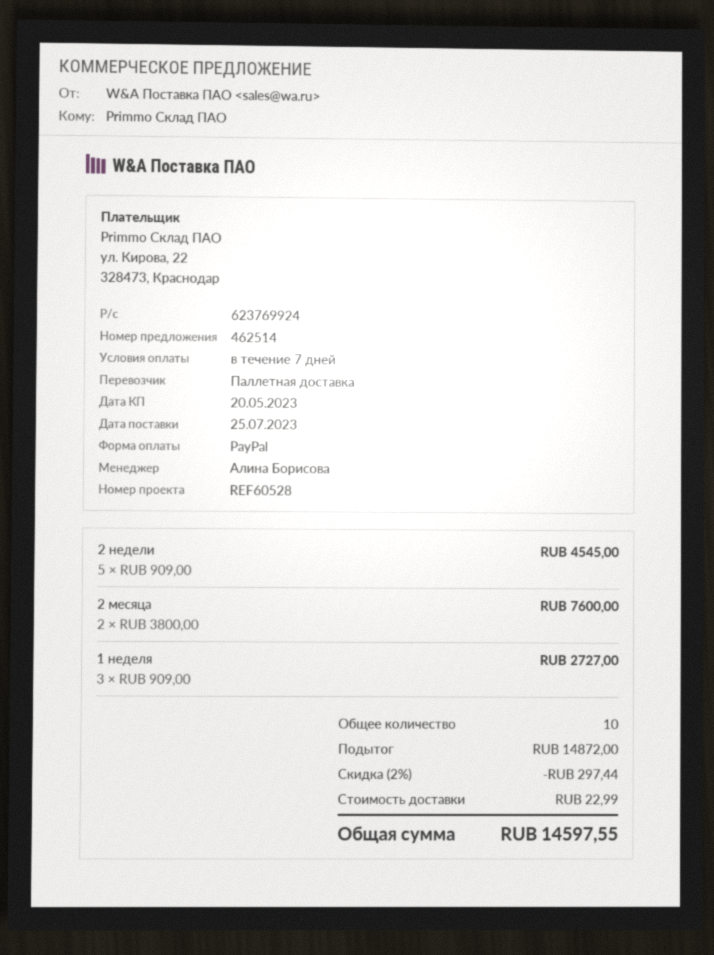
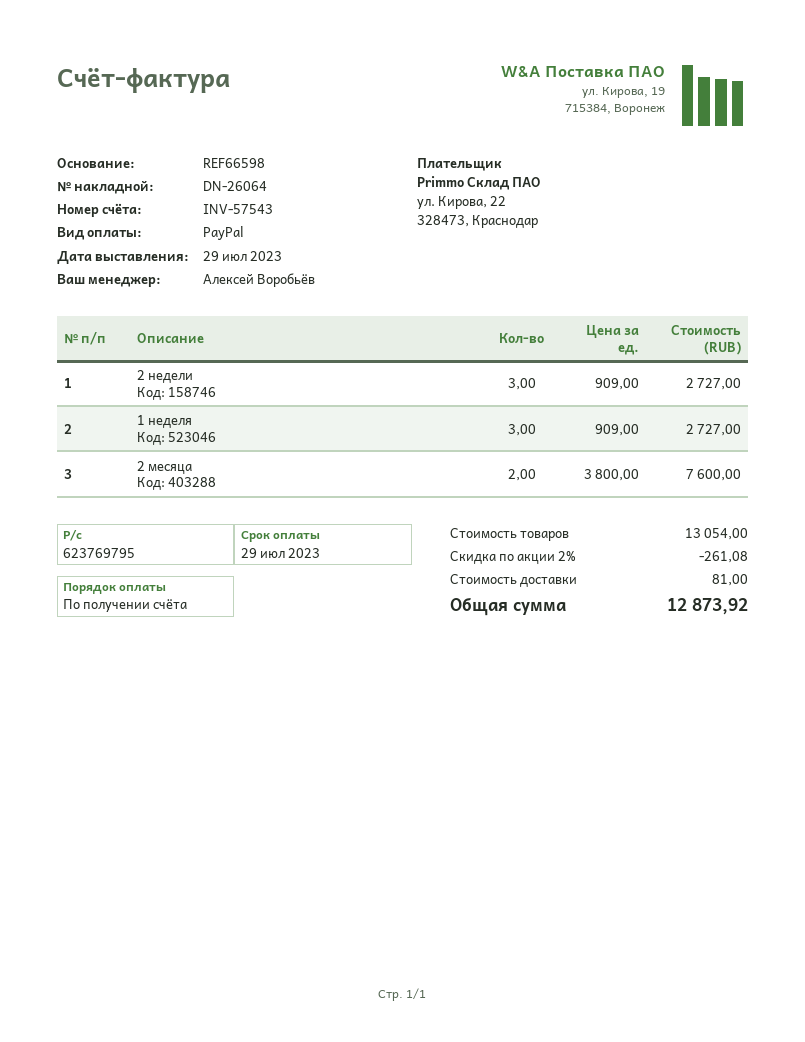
payment terms: 7 days -> on receipt
reference: REF60528 -> REF66598
sales rep: Алина Борисова -> Алексей Воробьёв
bank account: 623769924 -> 623769795
2 недели: 5 x 909.00 = 4545.00 -> 3 x 909.00 = 2727.00
subtotal: 14872.00 -> 13054.00
discount: 2% = 297.44 -> 2% = 261.08
shipping: 22.99 -> 81.00
total: 14597.55 -> 12873.92

